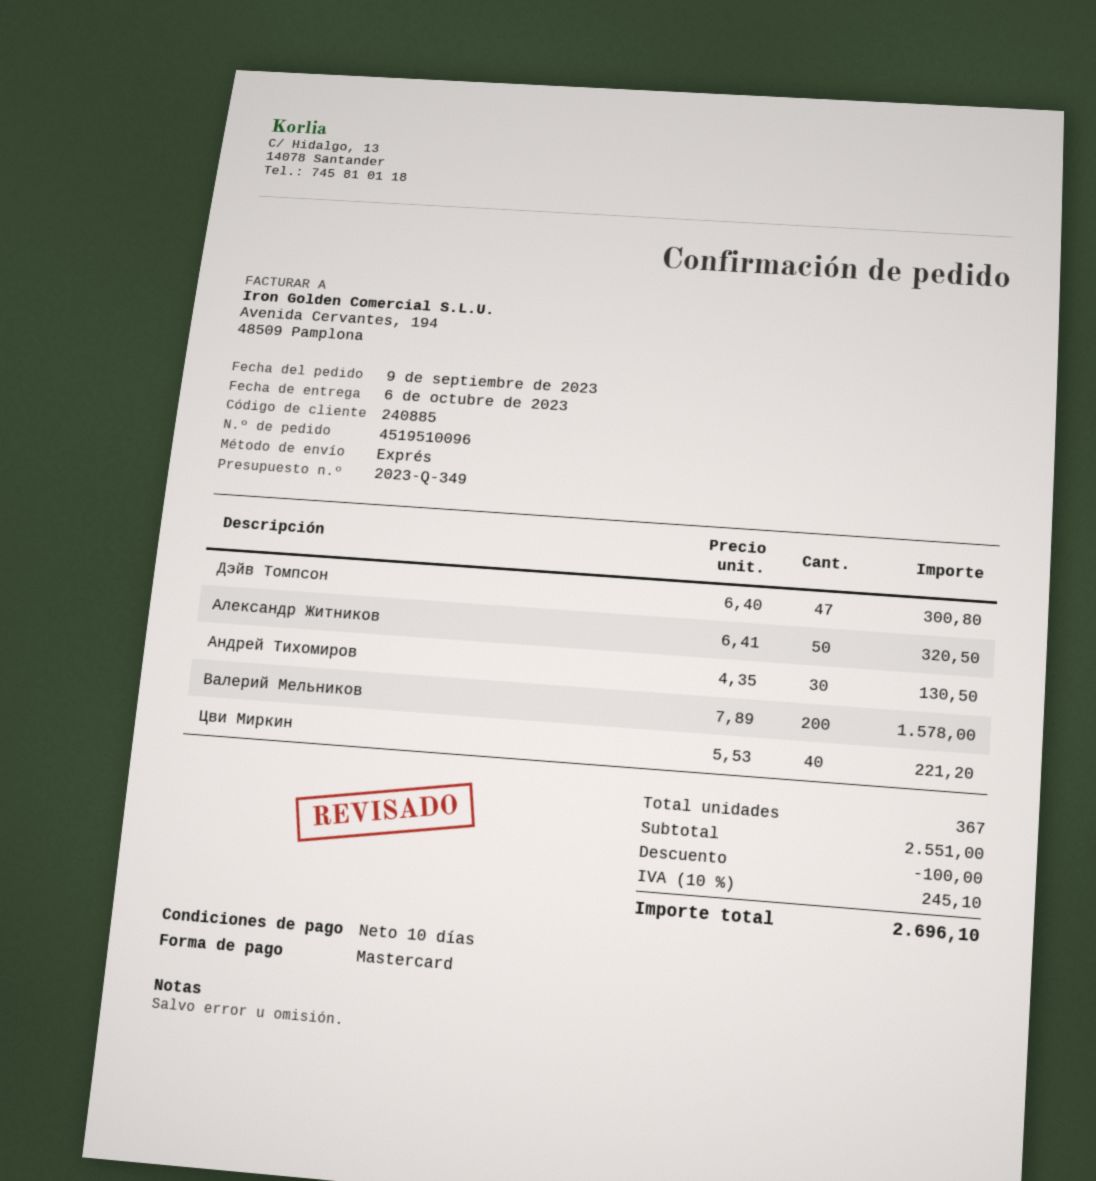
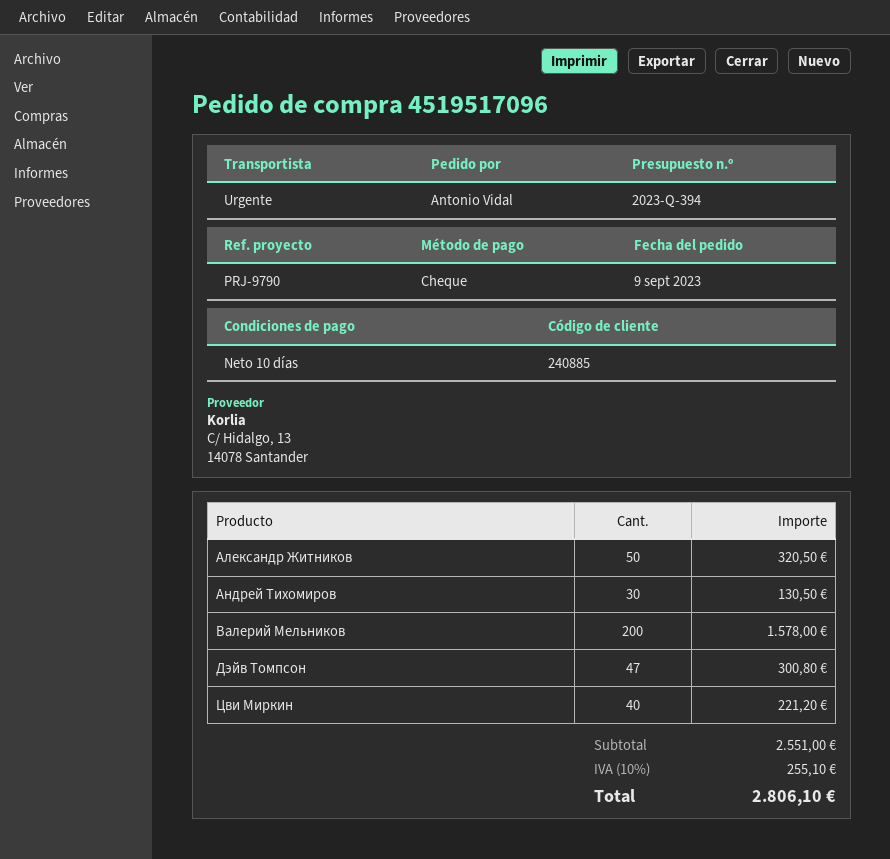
quote number: 2023-Q-349 -> 2023-Q-394
order number: 4519510096 -> 4519517096
payment method: Mastercard -> cheque
discount: 100.00 -> none
tax: 10% = 245.10 -> 10% = 255.10
total: 2696.10 -> 2806.10

